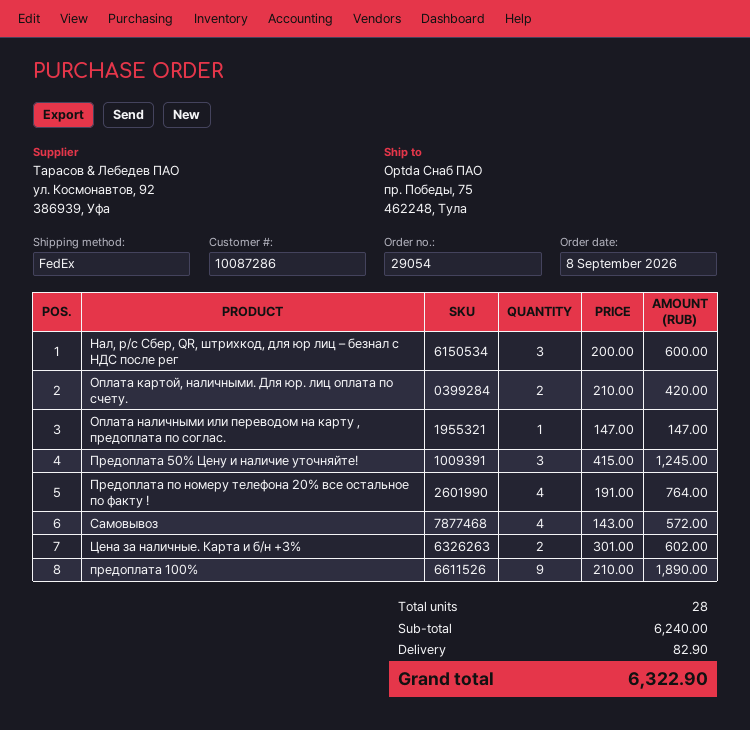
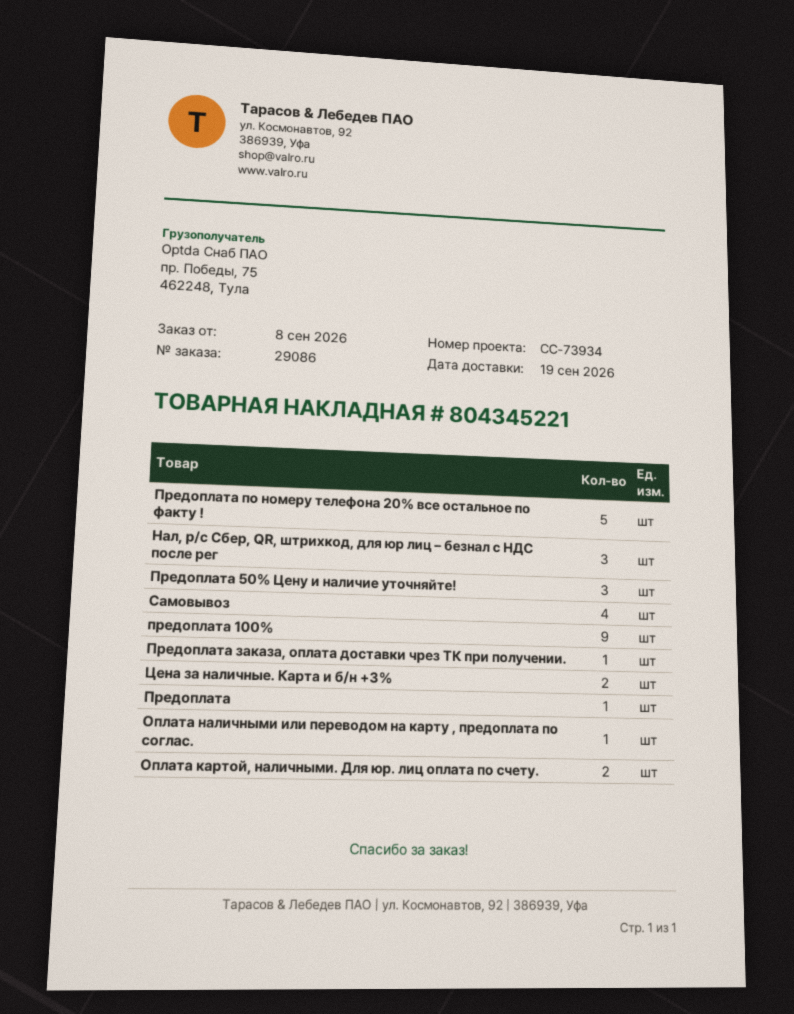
order number: 29054 -> 29086
Предоплата по номеру телефона 20% все остальное по факту !: 4 -> 5
Предоплата заказа, оплата доставки чрез ТК при получении.: none -> 1
Предоплата: none -> 1

